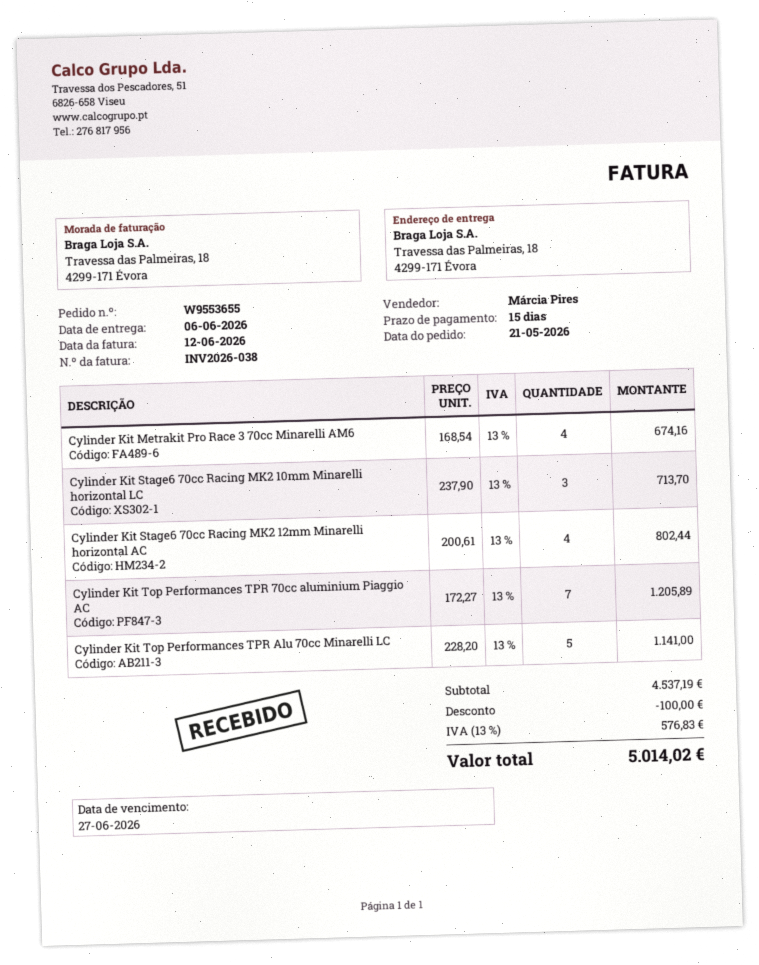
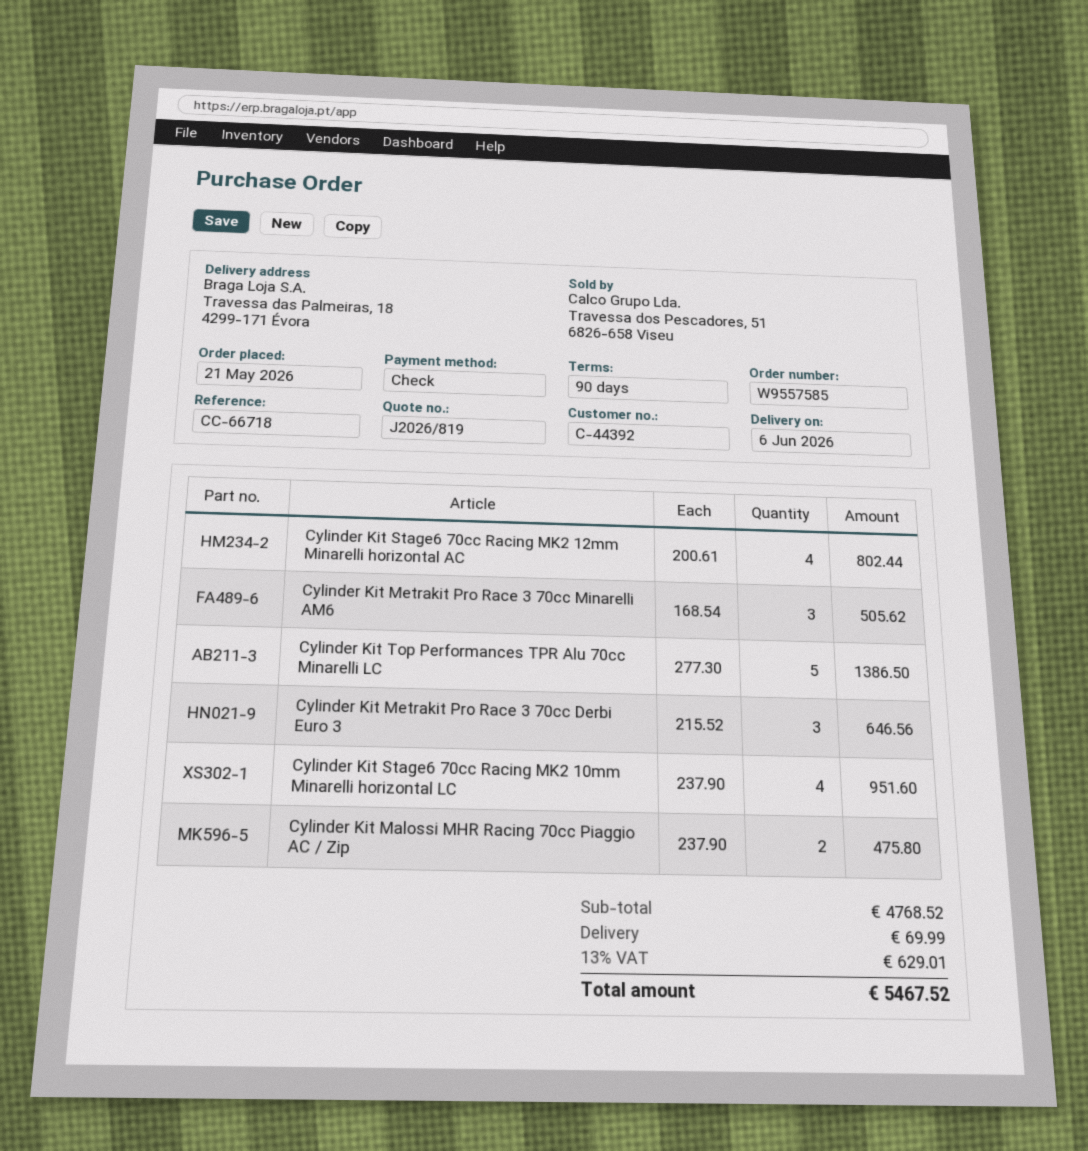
order number: W9553655 -> W9557585
payment terms: 15 days -> 90 days
Cylinder Kit Metrakit Pro Race 3 70cc Minarelli AM6: 4 x 168.54 = 674.16 -> 3 x 168.54 = 505.62
Cylinder Kit Stage6 70cc Racing MK2 10mm Minarelli horizontal LC: 3 x 237.90 = 713.70 -> 4 x 237.90 = 951.60
Cylinder Kit Top Performances TPR 70cc aluminium Piaggio AC: 7 x 172.27 = 1205.89 -> none
Cylinder Kit Top Performances TPR Alu 70cc Minarelli LC: 5 x 228.20 = 1141.00 -> 5 x 277.30 = 1386.50
Cylinder Kit Metrakit Pro Race 3 70cc Derbi Euro 3: none -> 3 x 215.52 = 646.56
Cylinder Kit Malossi MHR Racing 70cc Piaggio AC / Zip: none -> 2 x 237.90 = 475.80
subtotal: 4537.19 -> 4768.52
discount: 100.00 -> none
shipping: none -> 69.99
tax: 13% = 576.83 -> 13% = 629.01
total: 5014.02 -> 5467.52

